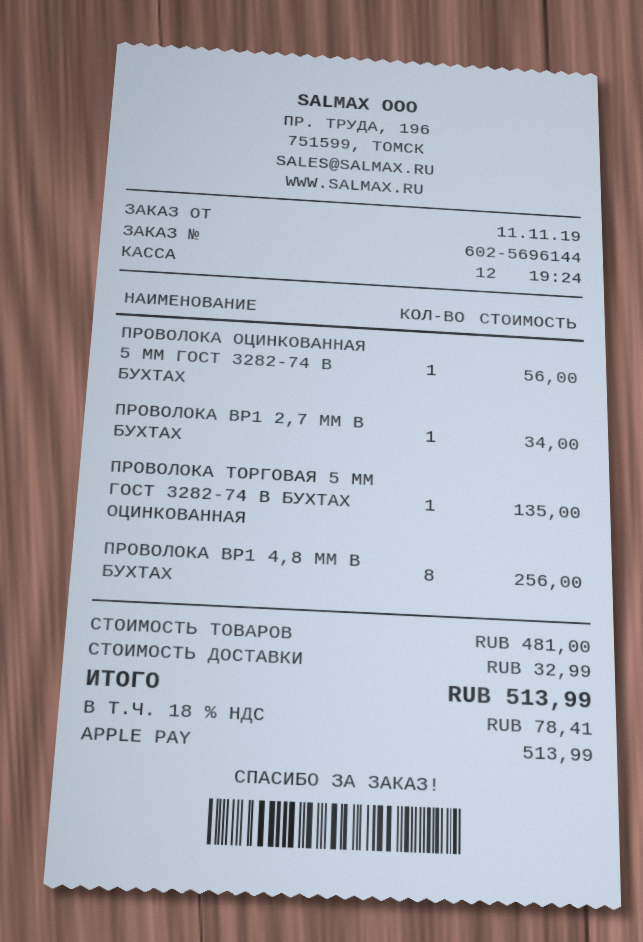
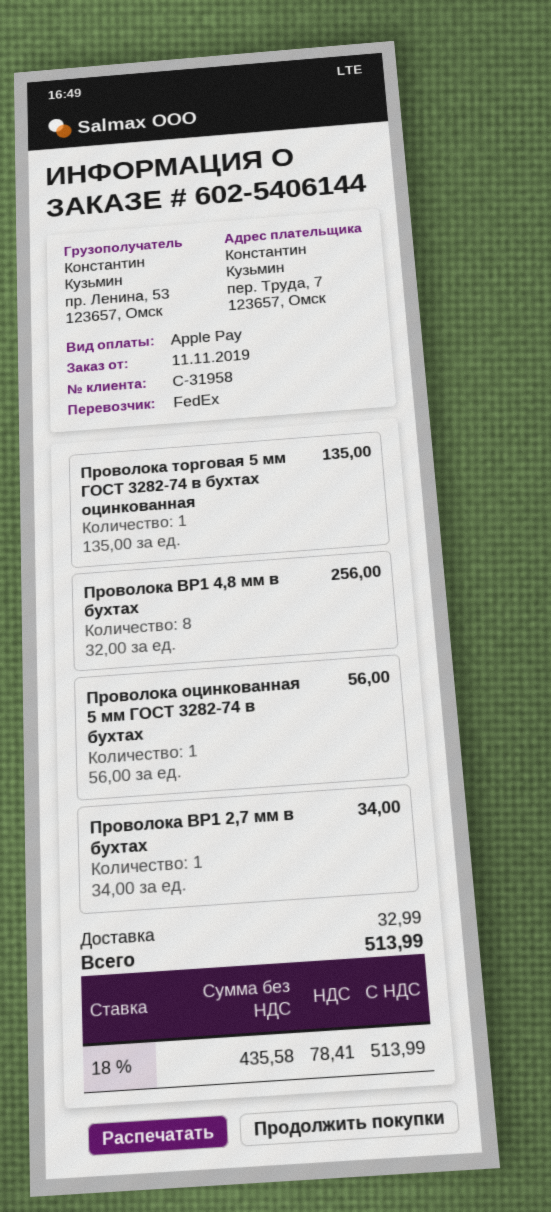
order number: 602-5696144 -> 602-5406144

